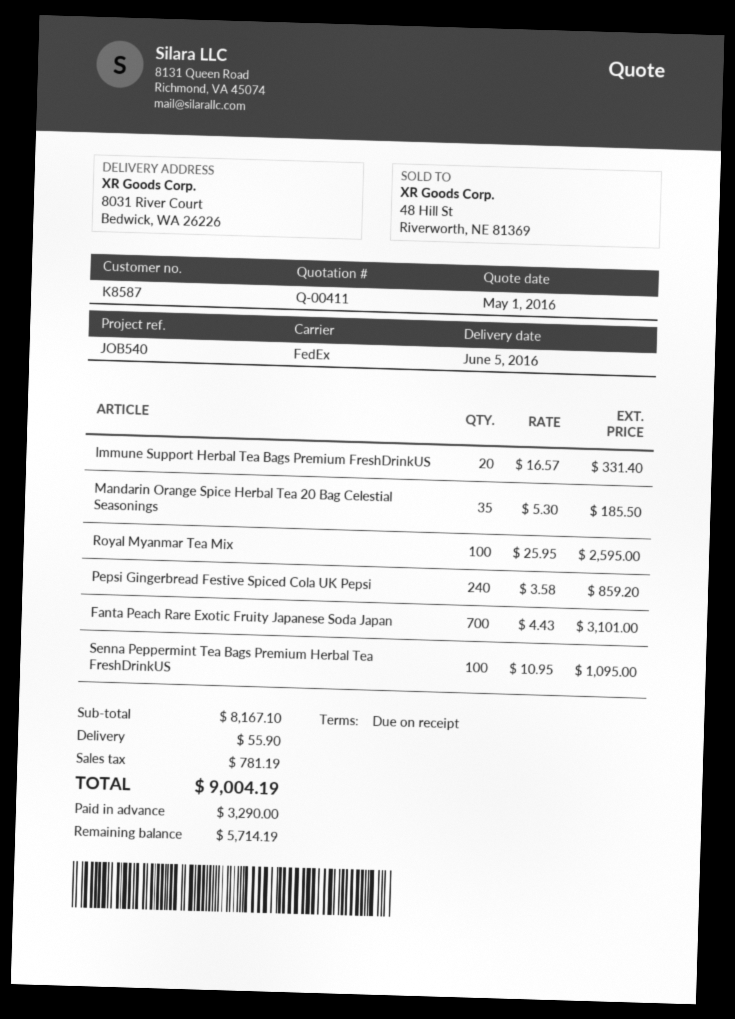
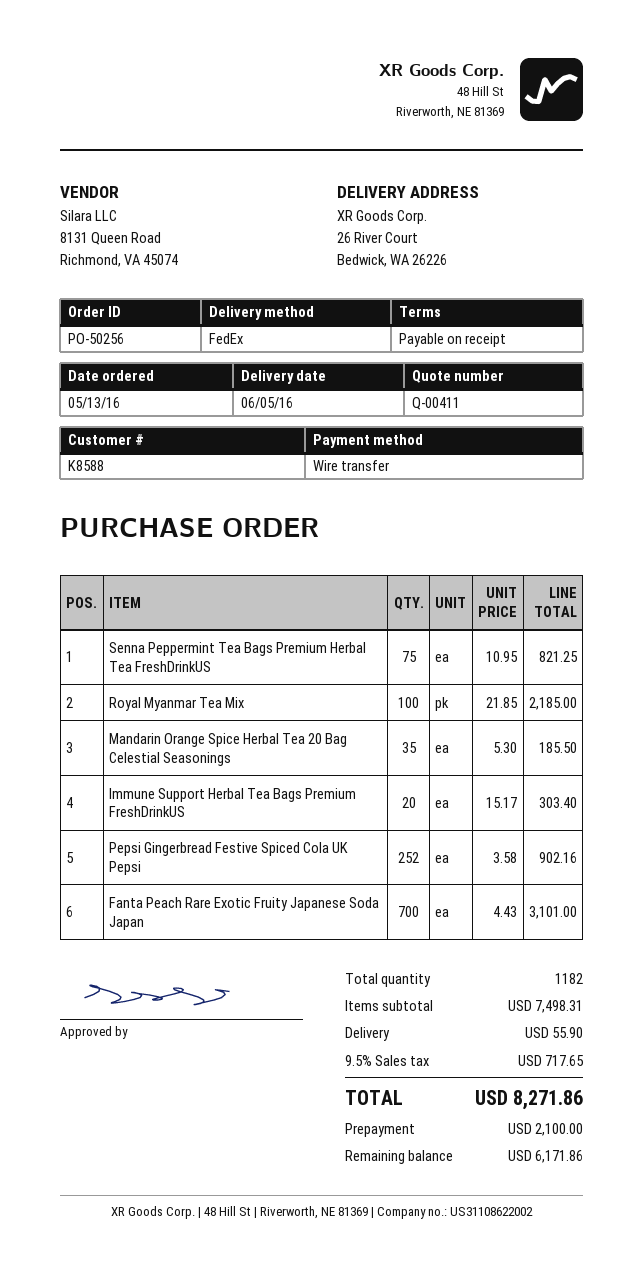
customer number: K8587 -> K8588
ship to: 8031 River Court, Bedwick, WA 26226 -> 26 River Court, Bedwick, WA 26226
Immune Support Herbal Tea Bags Premium FreshDrinkUS: 20 x 16.57 = 331.40 -> 20 x 15.17 = 303.40
Royal Myanmar Tea Mix: 100 x 25.95 = 2595.00 -> 100 x 21.85 = 2185.00
Pepsi Gingerbread Festive Spiced Cola UK Pepsi: 240 x 3.58 = 859.20 -> 252 x 3.58 = 902.16
Senna Peppermint Tea Bags Premium Herbal Tea FreshDrinkUS: 100 x 10.95 = 1095.00 -> 75 x 10.95 = 821.25
subtotal: 8167.10 -> 7498.31
tax: 781.19 -> 717.65
total: 9004.19 -> 8271.86
deposit: 3290.00 -> 2100.00
balance: 5714.19 -> 6171.86

